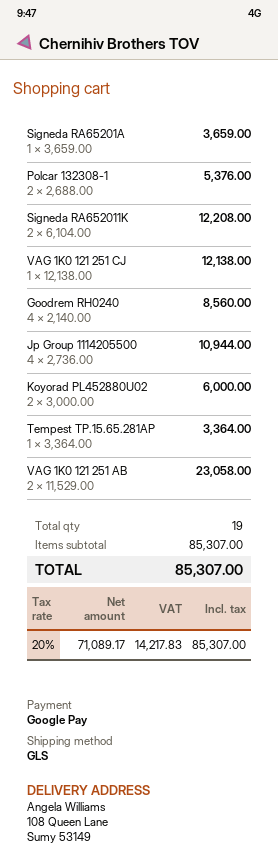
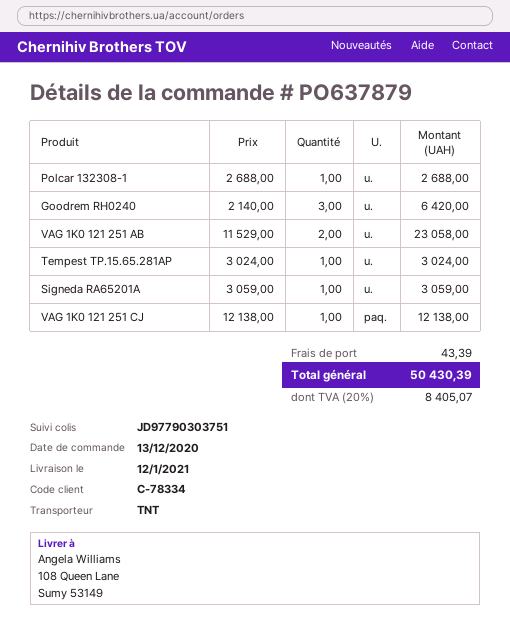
shipping method: GLS -> TNT
Signeda RA65201A: 1 x 3659.00 = 3659.00 -> 1 x 3059.00 = 3059.00
Polcar 132308-1: 2 x 2688.00 = 5376.00 -> 1 x 2688.00 = 2688.00
Signeda RA652011K: 2 x 6104.00 = 12208.00 -> none
Goodrem RH0240: 4 x 2140.00 = 8560.00 -> 3 x 2140.00 = 6420.00
Jp Group 1114205500: 4 x 2736.00 = 10944.00 -> none
Koyorad PL452880U02: 2 x 3000.00 = 6000.00 -> none
Tempest TP.15.65.281AP: 1 x 3364.00 = 3364.00 -> 1 x 3024.00 = 3024.00
shipping: none -> 43.39
tax: 20% = 14217.83 -> 20% = 8405.07
total: 85307.00 -> 50430.39

